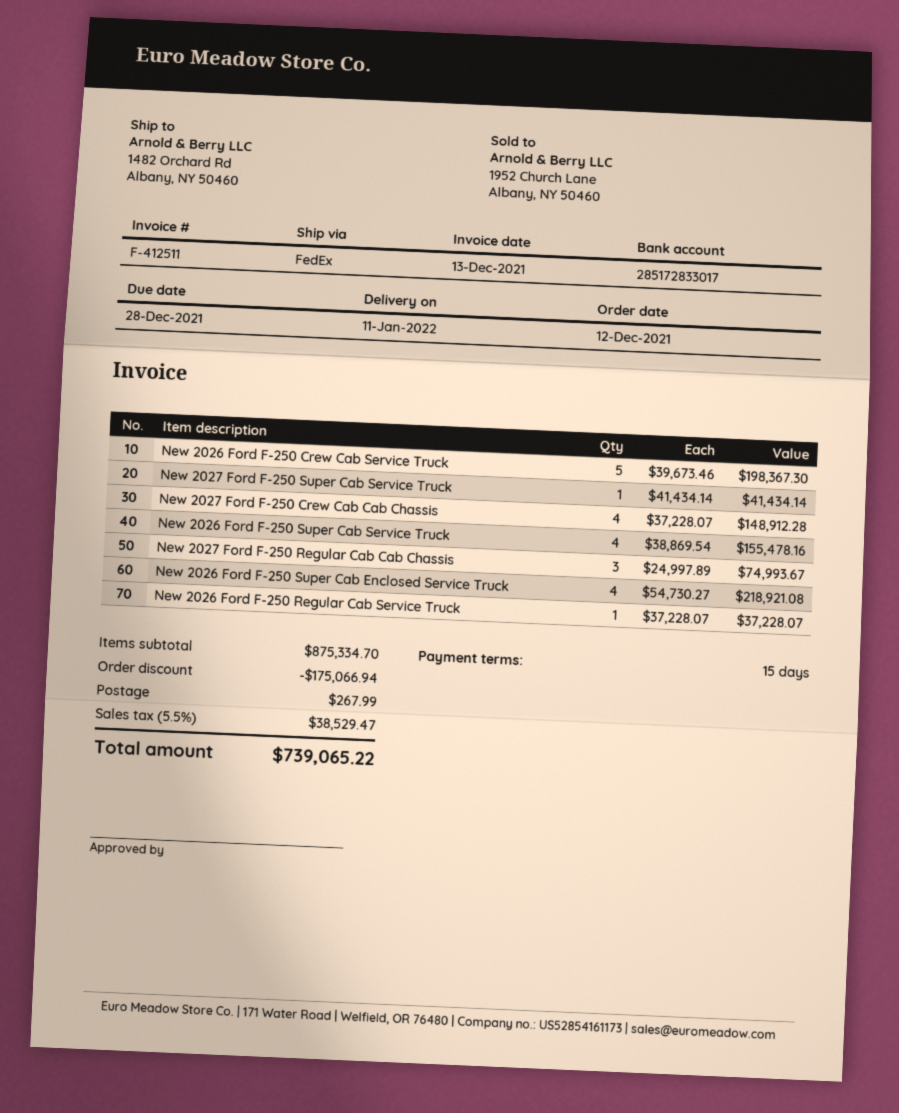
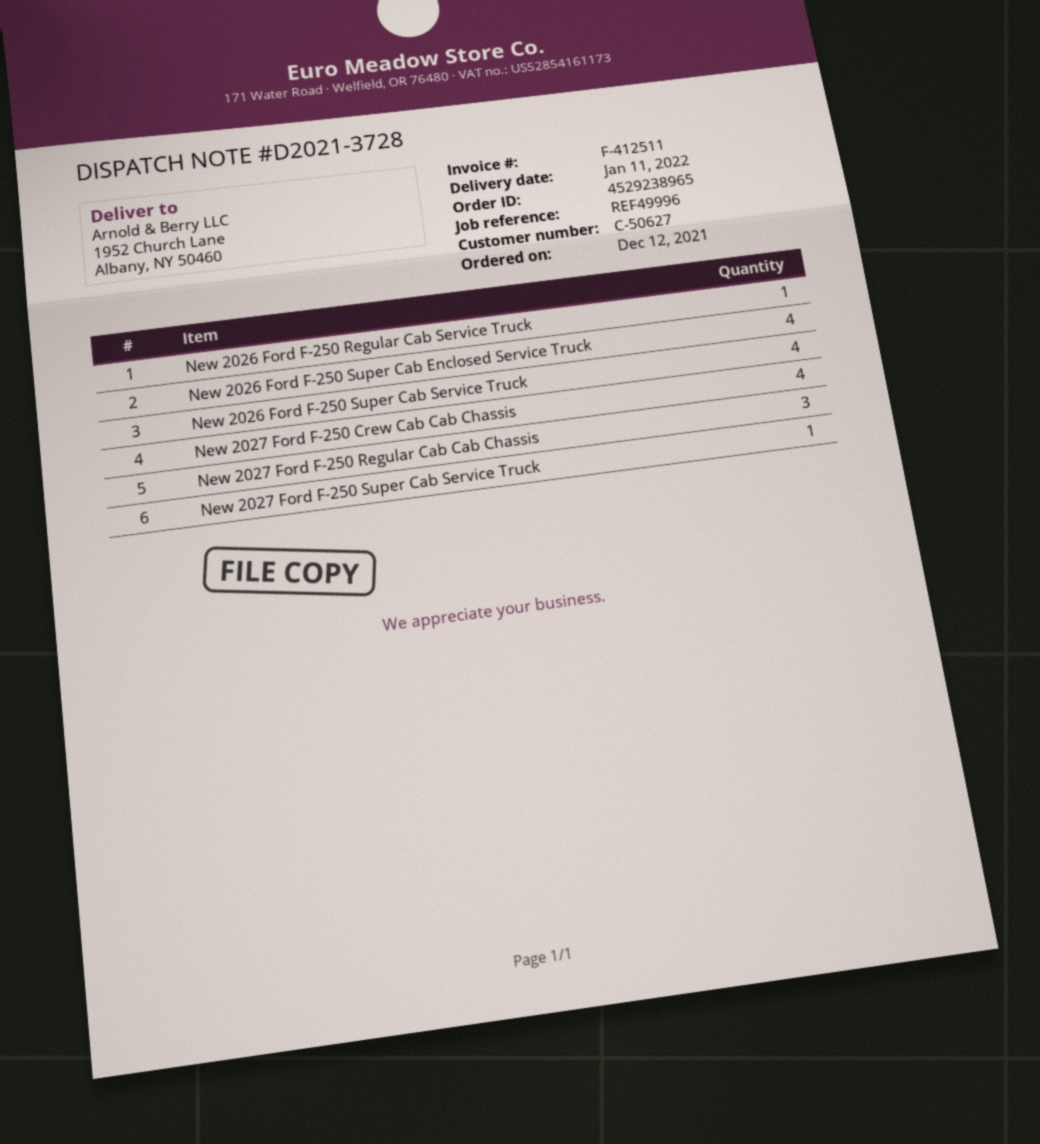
ship to: 1482 Orchard Rd, Albany, NY 50460 -> 1952 Church Lane, Albany, NY 50460
New 2026 Ford F-250 Crew Cab Service Truck: 5 -> none

